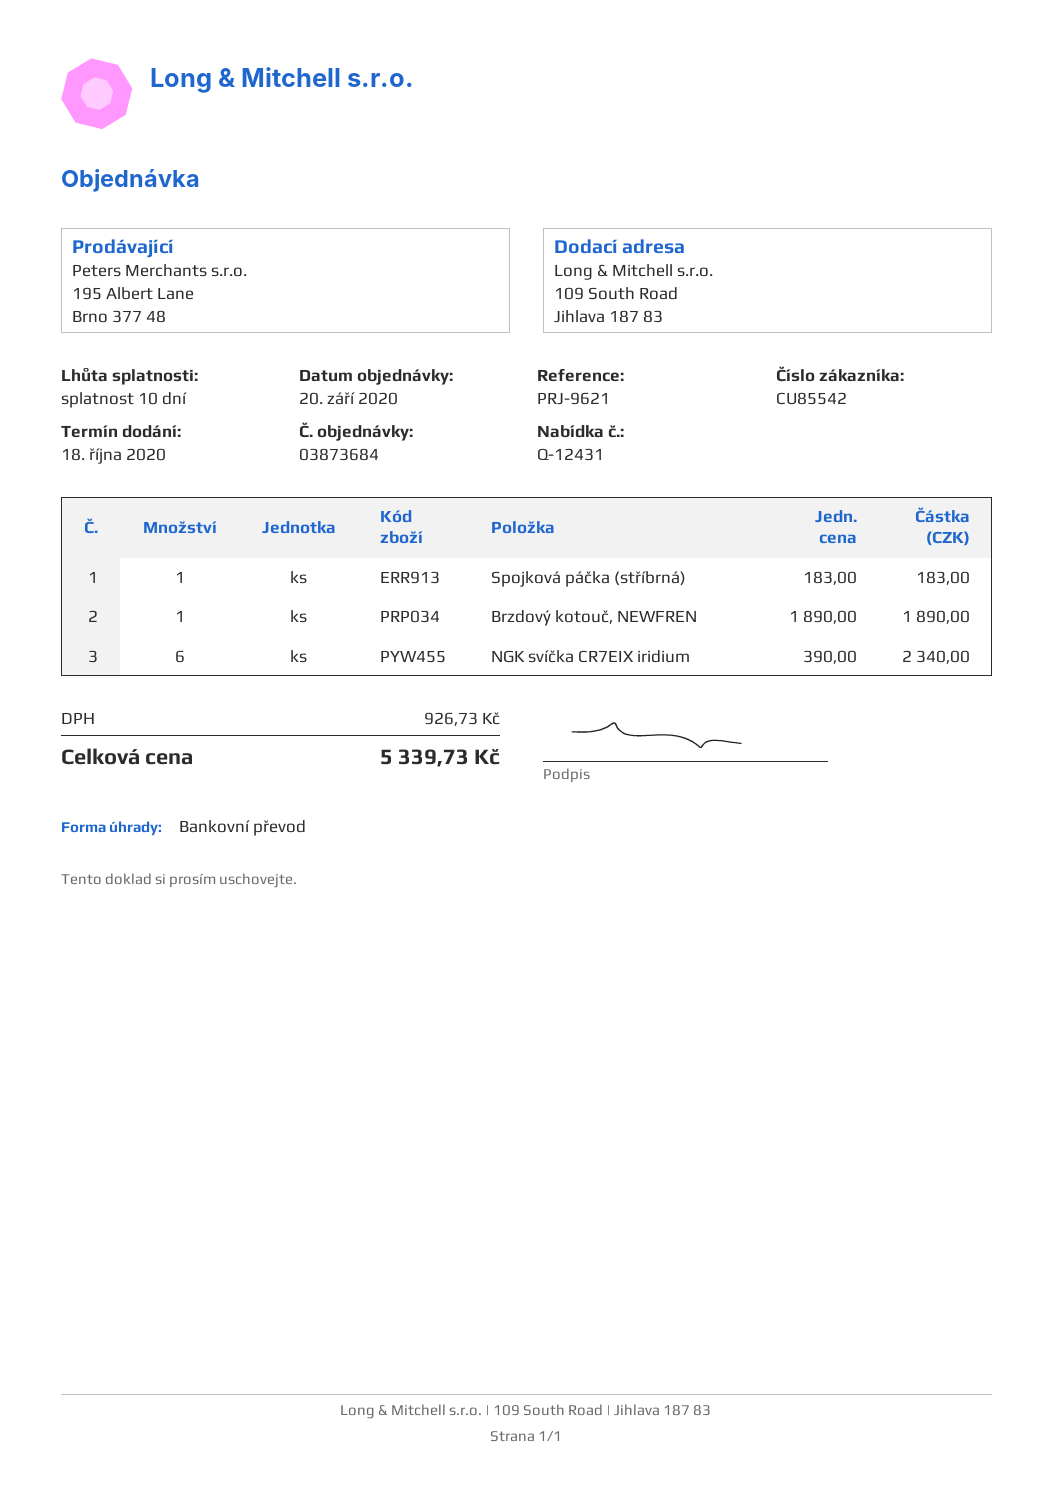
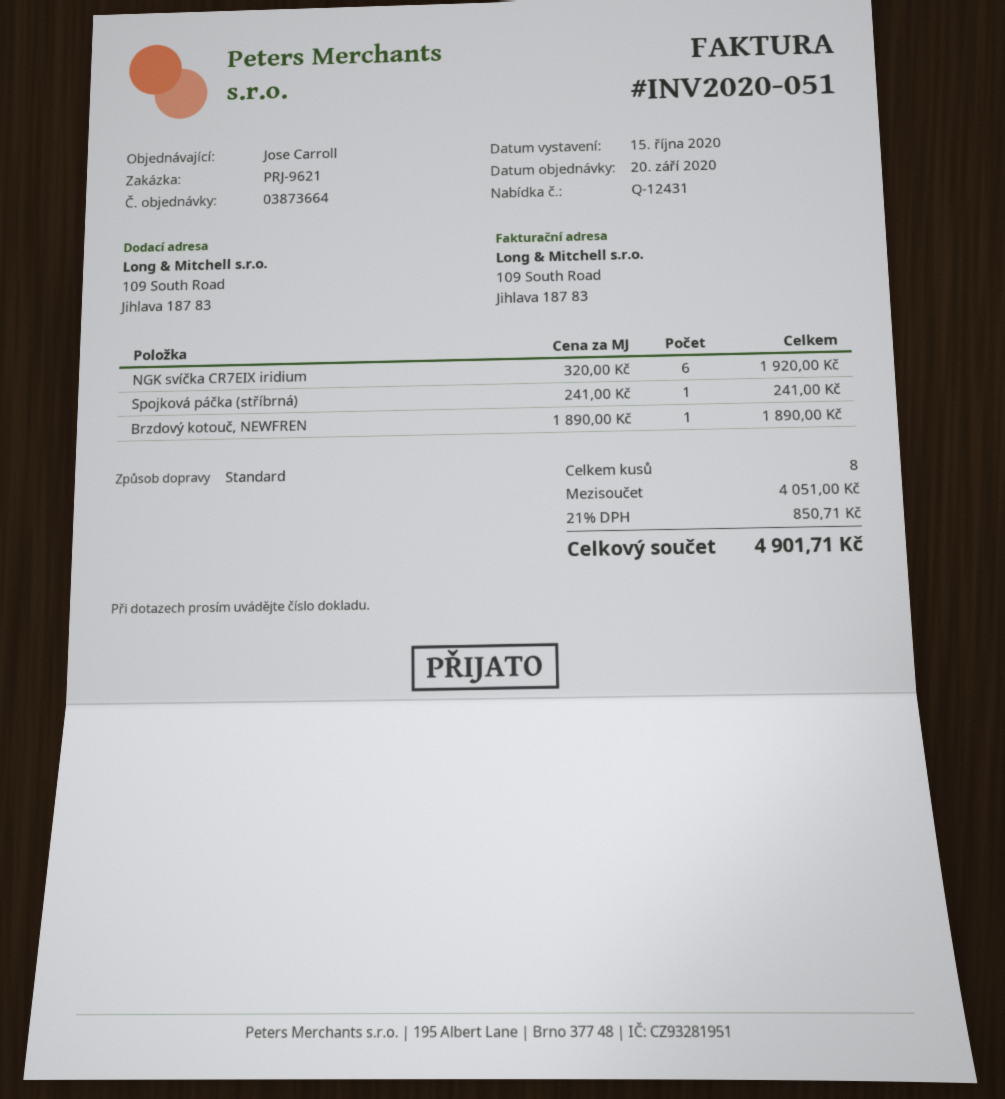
order number: 03873684 -> 03873664
Spojková páčka (stříbrná): 1 x 183.00 = 183.00 -> 1 x 241.00 = 241.00
NGK svíčka CR7EIX iridium: 6 x 390.00 = 2340.00 -> 6 x 320.00 = 1920.00
tax: 926.73 -> 850.71
total: 5339.73 -> 4901.71

